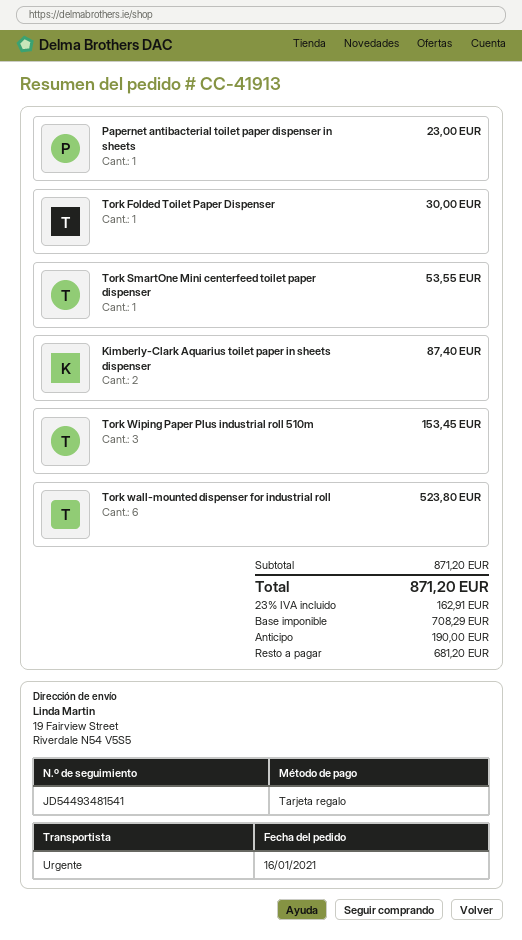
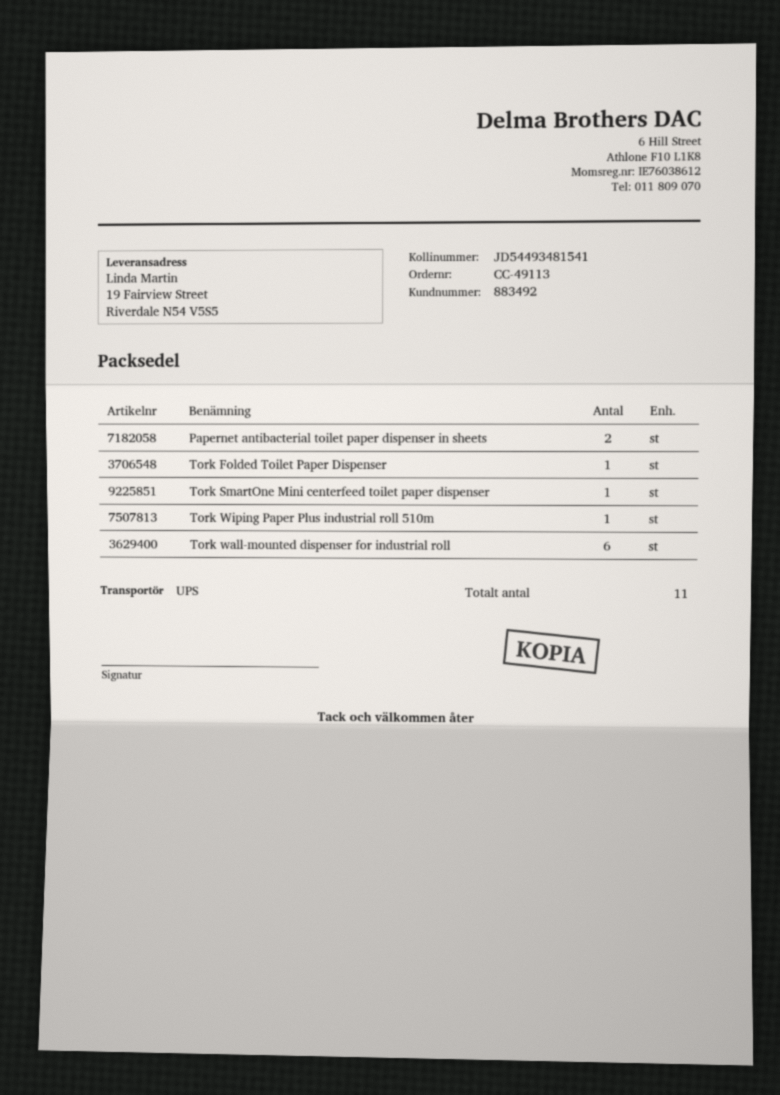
order number: CC-41913 -> CC-49113
shipping method: express -> UPS
Papernet antibacterial toilet paper dispenser in sheets: 1 -> 2
Kimberly-Clark Aquarius toilet paper in sheets dispenser: 2 -> none
Tork Wiping Paper Plus industrial roll 510m: 3 -> 1

